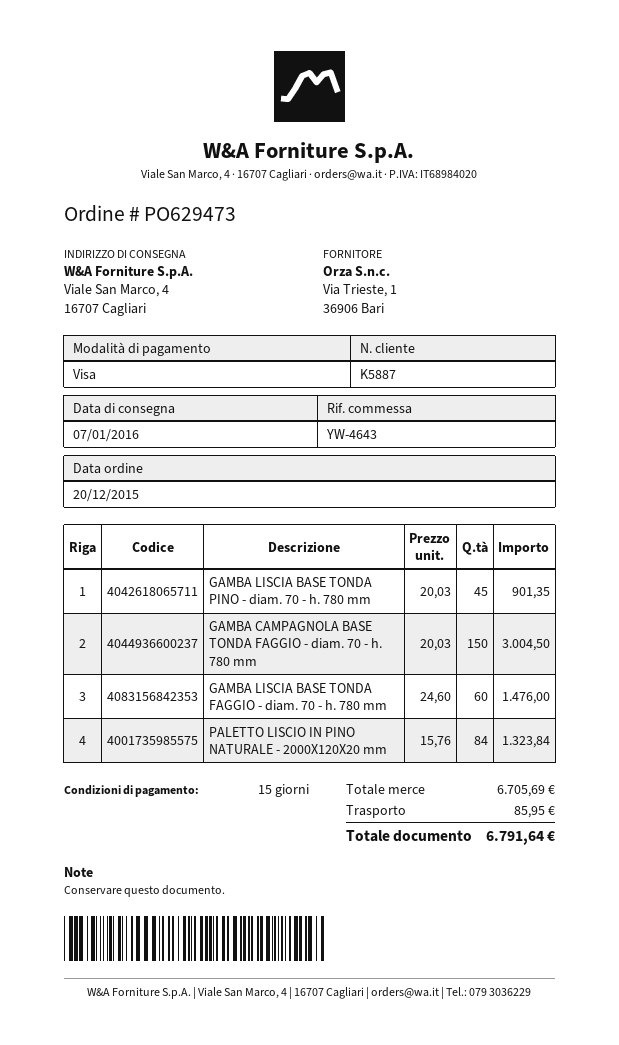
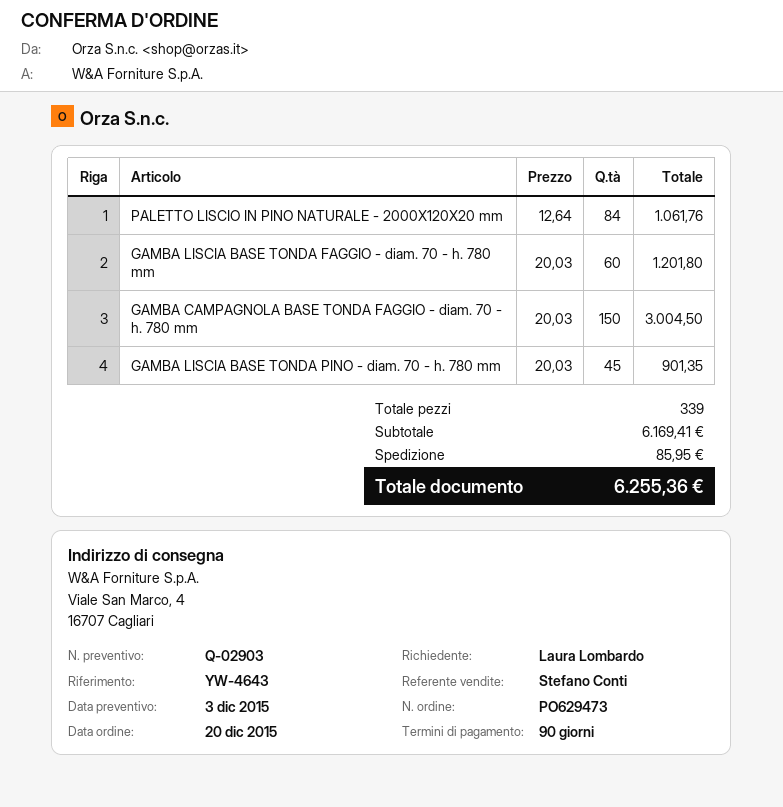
payment terms: 15 days -> 90 days
GAMBA LISCIA BASE TONDA FAGGIO - diam. 70 - h. 780 mm: 60 x 24.60 = 1476.00 -> 60 x 20.03 = 1201.80
PALETTO LISCIO IN PINO NATURALE - 2000X120X20 mm: 84 x 15.76 = 1323.84 -> 84 x 12.64 = 1061.76
subtotal: 6705.69 -> 6169.41
total: 6791.64 -> 6255.36

